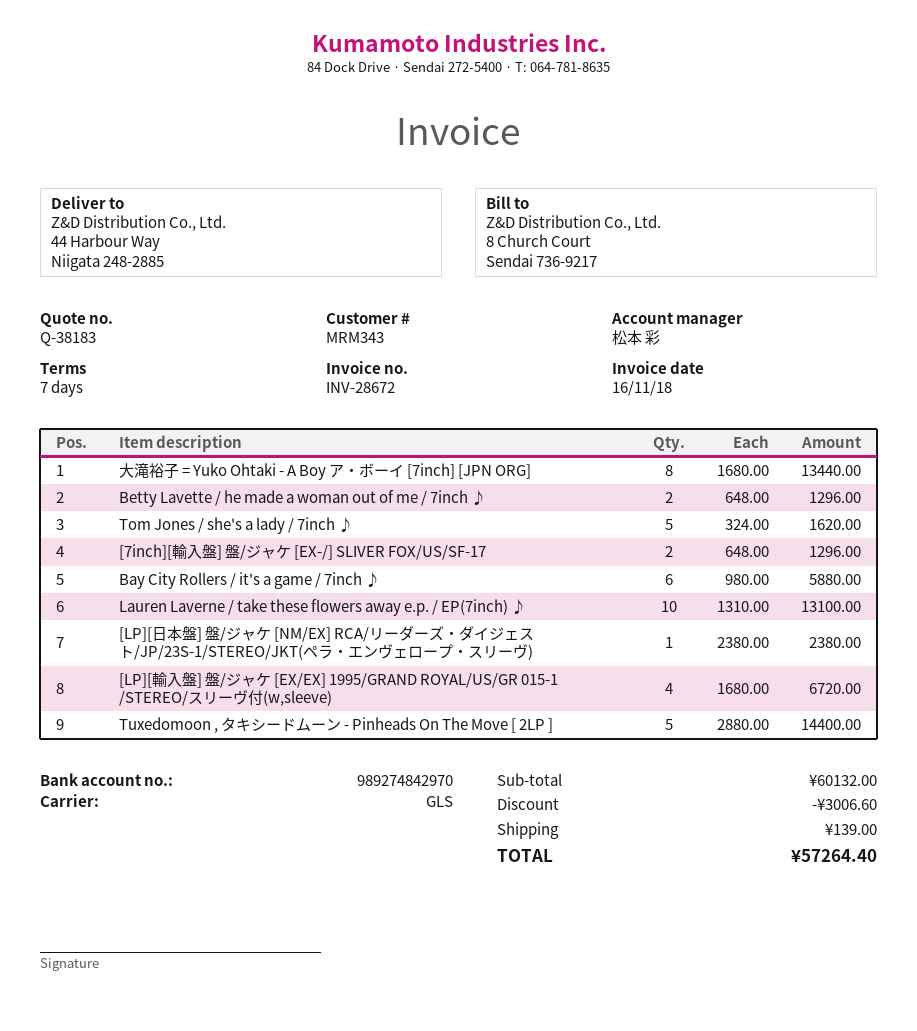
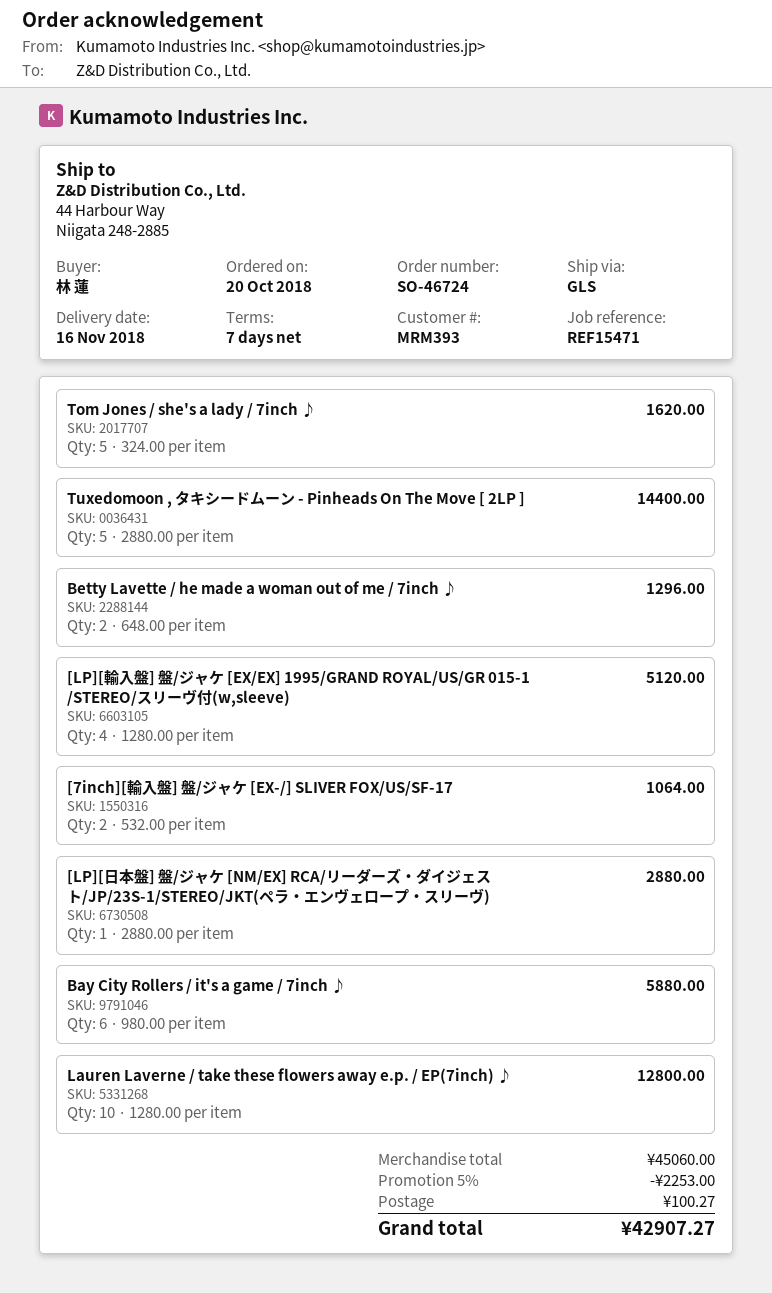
customer number: MRM343 -> MRM393
大滝裕子 = Yuko Ohtaki - A Boy ア・ボーイ [7inch] [JPN ORG]: 8 x 1680.00 = 13440.00 -> none
[7inch][輸入盤] 盤/ジャケ [EX-/] SLIVER FOX/US/SF-17: 2 x 648.00 = 1296.00 -> 2 x 532.00 = 1064.00
Lauren Laverne / take these flowers away e.p. / EP(7inch) ♪: 10 x 1310.00 = 13100.00 -> 10 x 1280.00 = 12800.00
[LP][日本盤] 盤/ジャケ [NM/EX] RCA/リーダーズ・ダイジェスト/JP/23S-1/STEREO/JKT(ペラ・エンヴェロープ・スリーヴ): 1 x 2380.00 = 2380.00 -> 1 x 2880.00 = 2880.00
[LP][輸入盤] 盤/ジャケ [EX/EX] 1995/GRAND ROYAL/US/GR 015-1 /STEREO/スリーヴ付(w,sleeve): 4 x 1680.00 = 6720.00 -> 4 x 1280.00 = 5120.00
subtotal: 60132.00 -> 45060.00
discount: 3006.60 -> 2253.00
shipping: 139.00 -> 100.27
total: 57264.40 -> 42907.27

